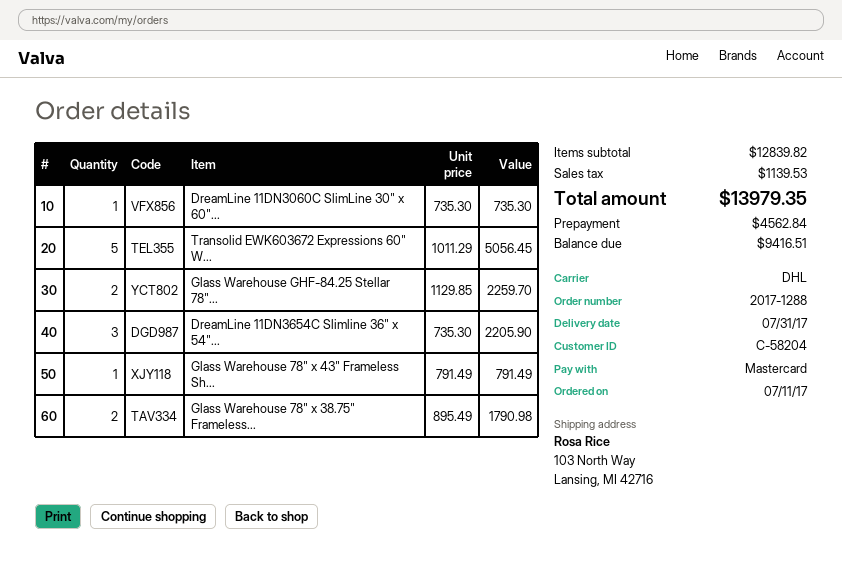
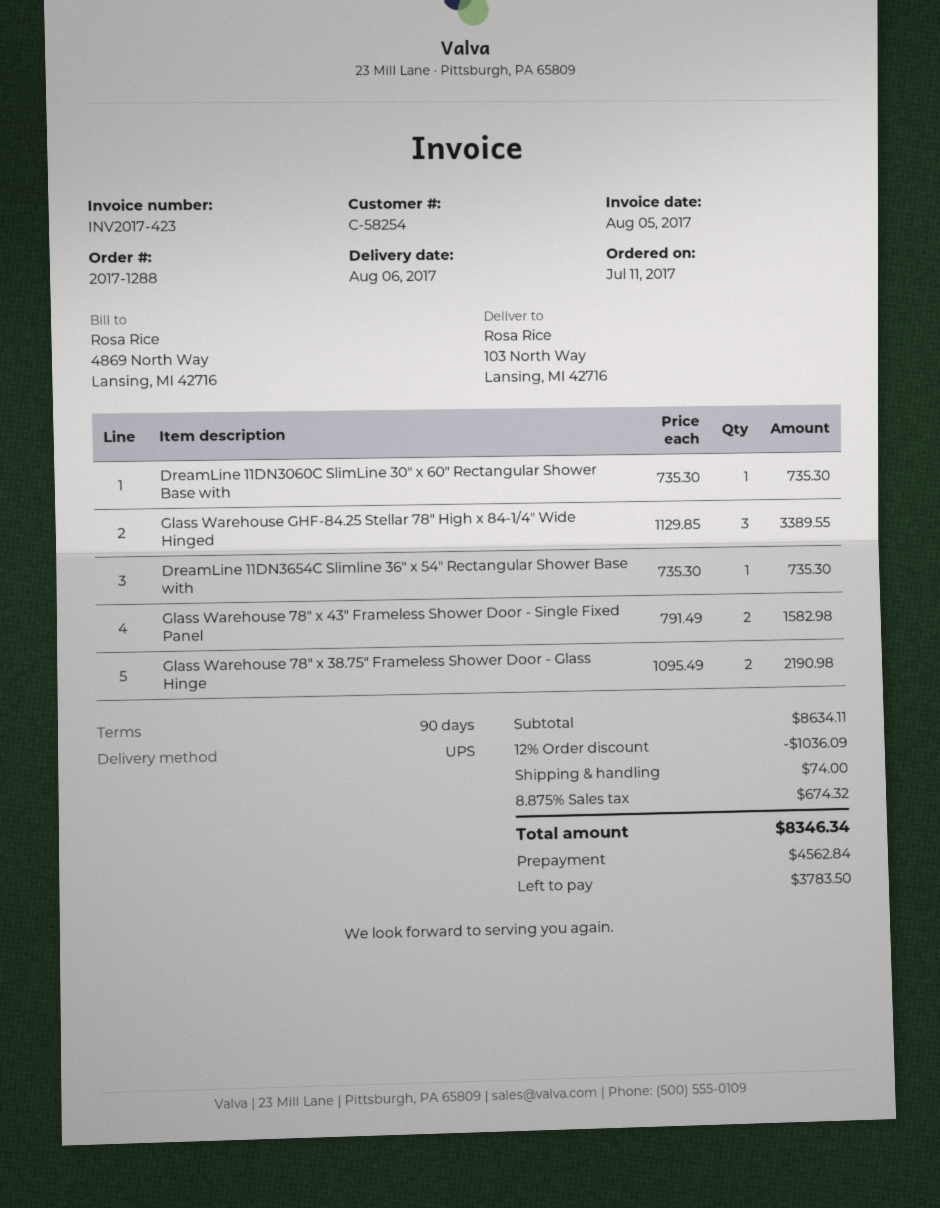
delivery date: 2017-07-31 -> 2017-08-06
customer number: C-58204 -> C-58254
shipping method: DHL -> UPS
Transolid EWK603672 Expressions 60" W...: 5 x 1011.29 = 5056.45 -> none
Glass Warehouse GHF-84.25 Stellar 78"...: 2 x 1129.85 = 2259.70 -> 3 x 1129.85 = 3389.55
DreamLine 11DN3654C Slimline 36" x 54"...: 3 x 735.30 = 2205.90 -> 1 x 735.30 = 735.30
Glass Warehouse 78" x 43" Frameless Sh...: 1 x 791.49 = 791.49 -> 2 x 791.49 = 1582.98
Glass Warehouse 78" x 38.75" Frameless...: 2 x 895.49 = 1790.98 -> 2 x 1095.49 = 2190.98
subtotal: 12839.82 -> 8634.11
discount: none -> 12% = 1036.09
shipping: none -> 74.00
tax: 1139.53 -> 674.32
total: 13979.35 -> 8346.34
balance: 9416.51 -> 3783.50

